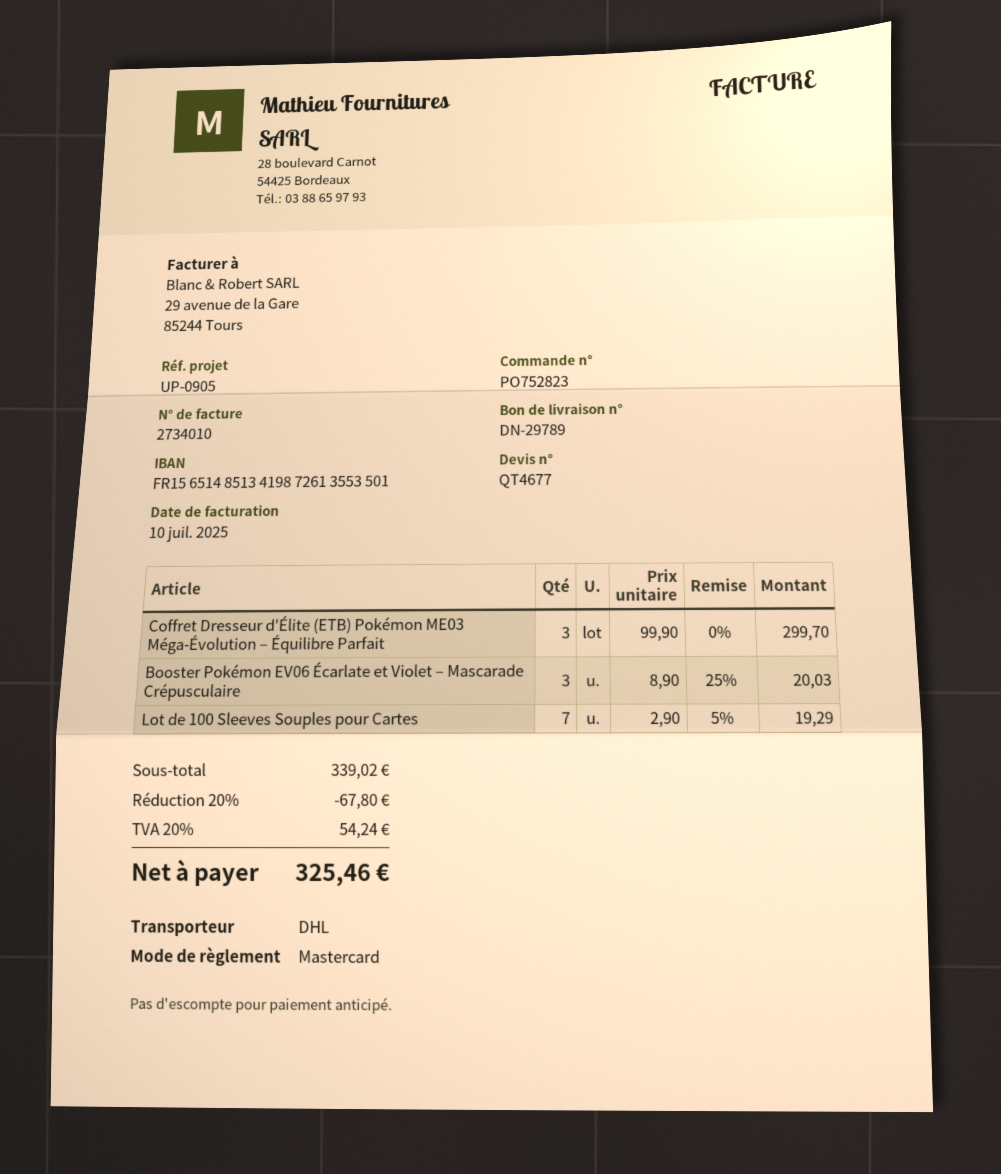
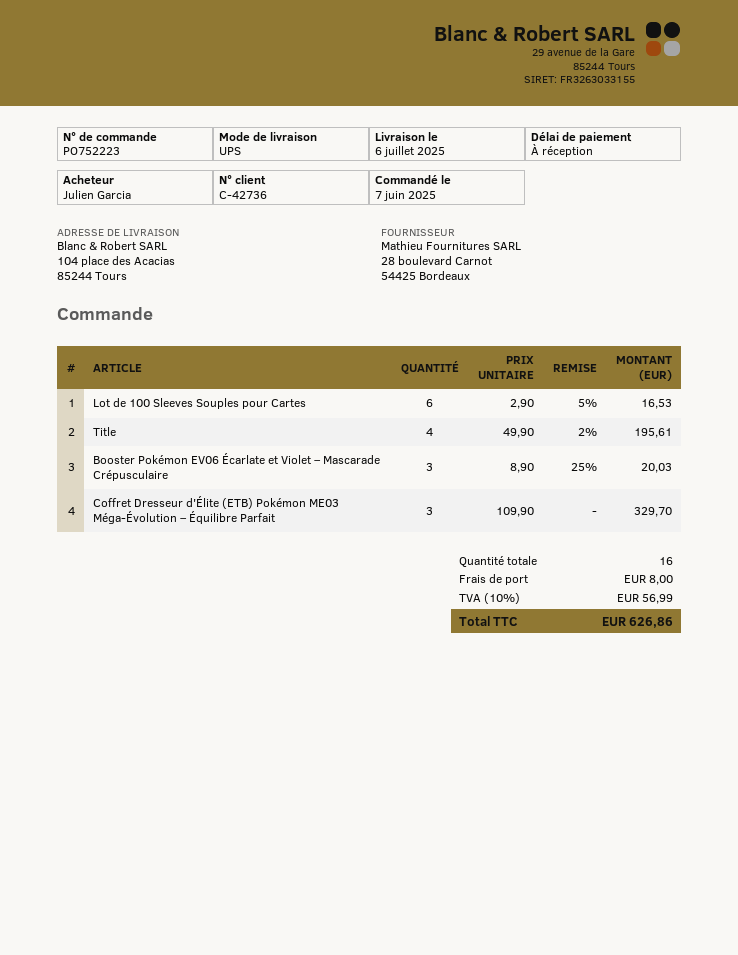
order number: PO752823 -> PO752223
shipping method: DHL -> UPS
Coffret Dresseur d'Élite (ETB) Pokémon ME03 Méga-Évolution – Équilibre Parfait: 3 x 99.90 = 299.70 -> 3 x 109.90 = 329.70
Lot de 100 Sleeves Souples pour Cartes: 7 x 2.90 - 5% = 19.29 -> 6 x 2.90 - 5% = 16.53
Title: none -> 4 x 49.90 - 2% = 195.61
discount: 20% = 67.80 -> none
shipping: none -> 8.00
tax: 20% = 54.24 -> 10% = 56.99
total: 325.46 -> 626.86

